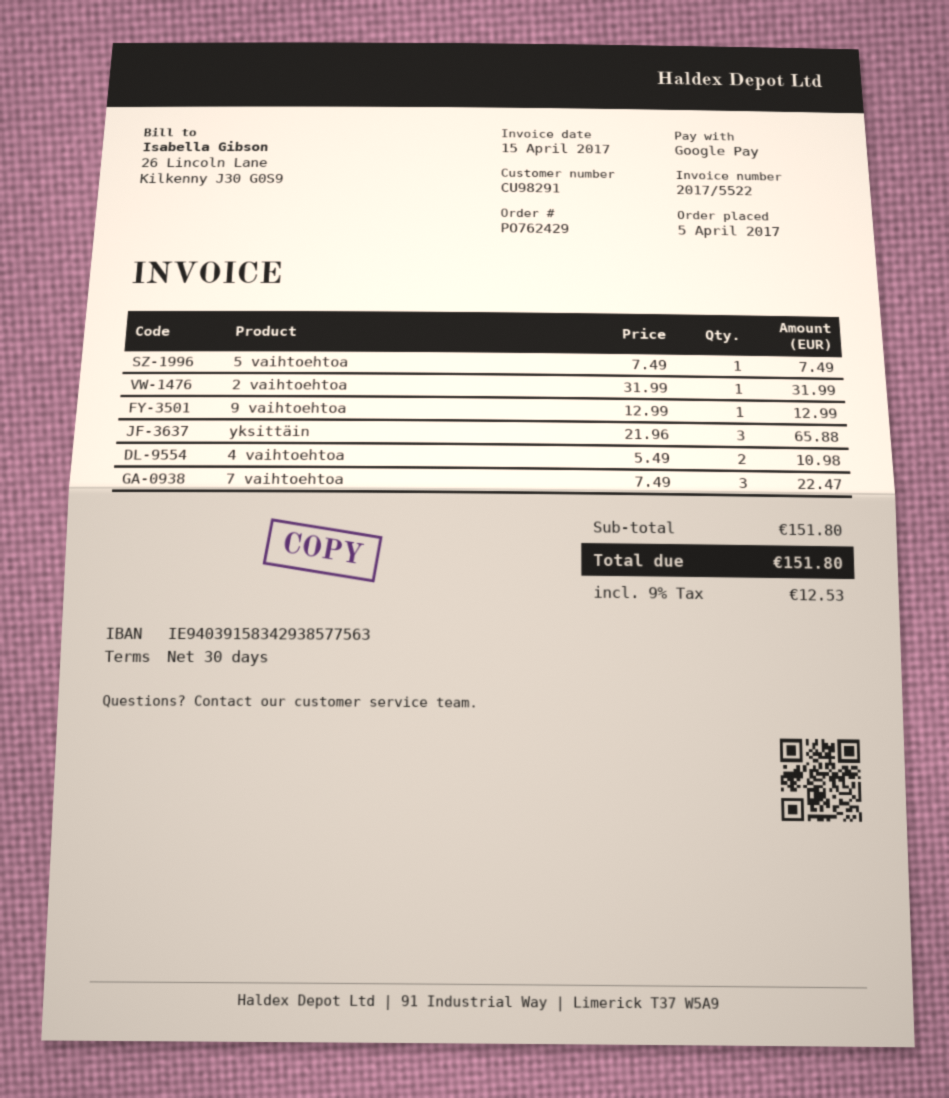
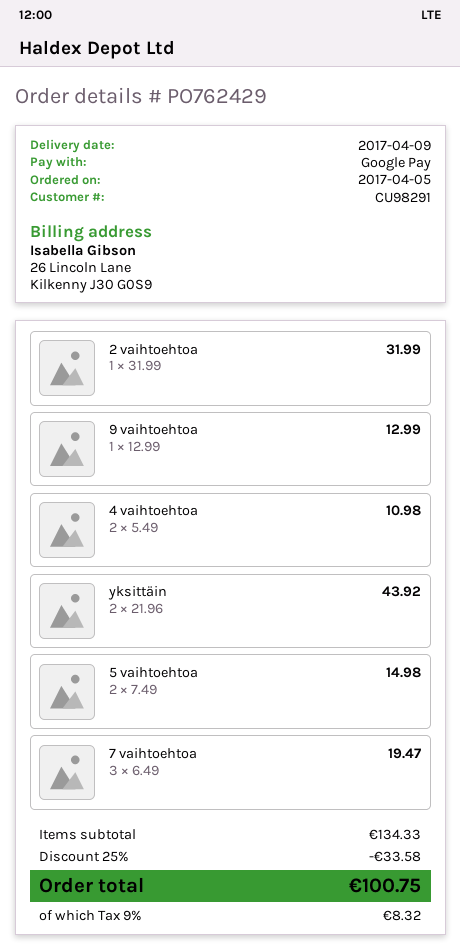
5 vaihtoehtoa: 1 x 7.49 = 7.49 -> 2 x 7.49 = 14.98
yksittäin: 3 x 21.96 = 65.88 -> 2 x 21.96 = 43.92
7 vaihtoehtoa: 3 x 7.49 = 22.47 -> 3 x 6.49 = 19.47
subtotal: 151.80 -> 134.33
discount: none -> 25% = 33.58
tax: 9% = 12.53 -> 9% = 8.32
total: 151.80 -> 100.75

